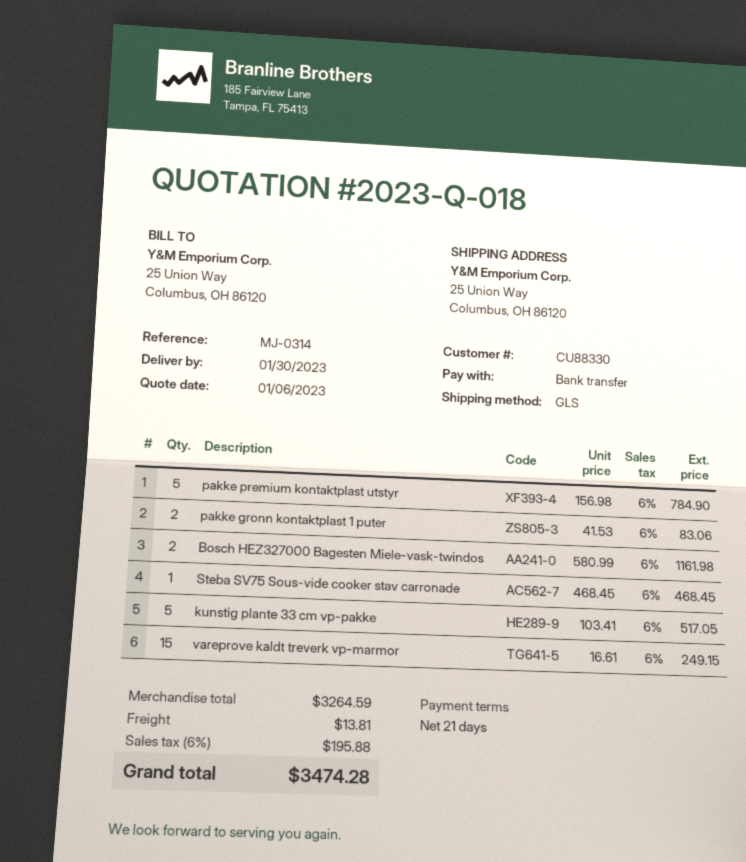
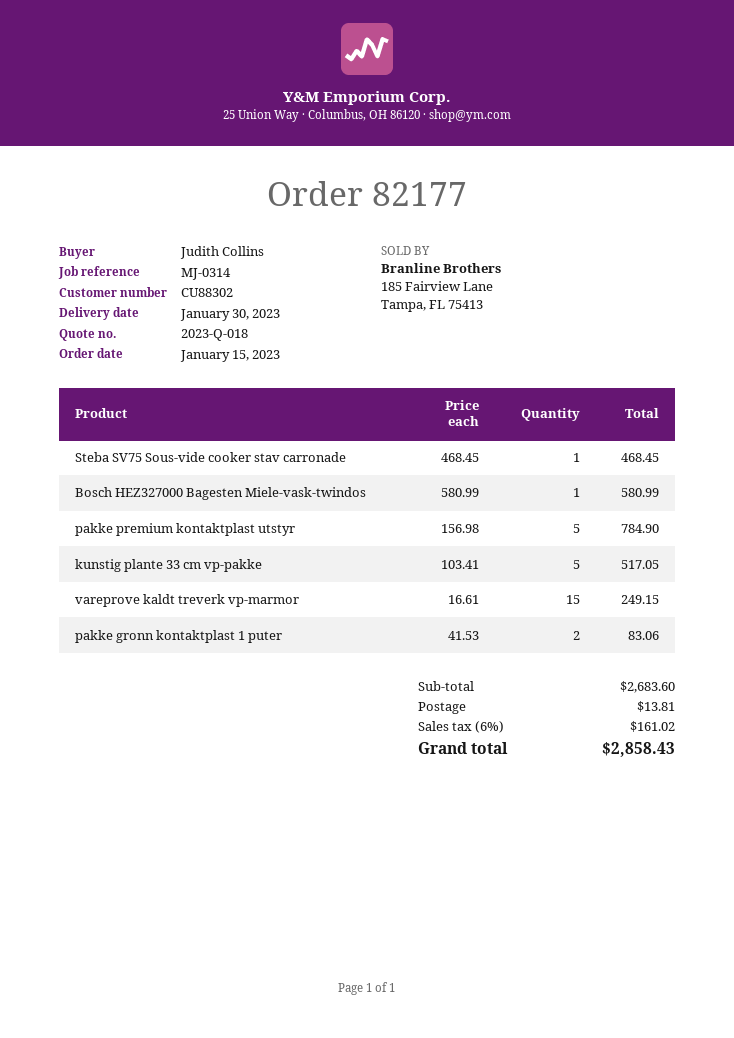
customer number: CU88330 -> CU88302
Bosch HEZ327000 Bagesten Miele-vask-twindos: 2 x 580.99 = 1161.98 -> 1 x 580.99 = 580.99
subtotal: 3264.59 -> 2683.60
tax: 6% = 195.88 -> 6% = 161.02
total: 3474.28 -> 2858.43

